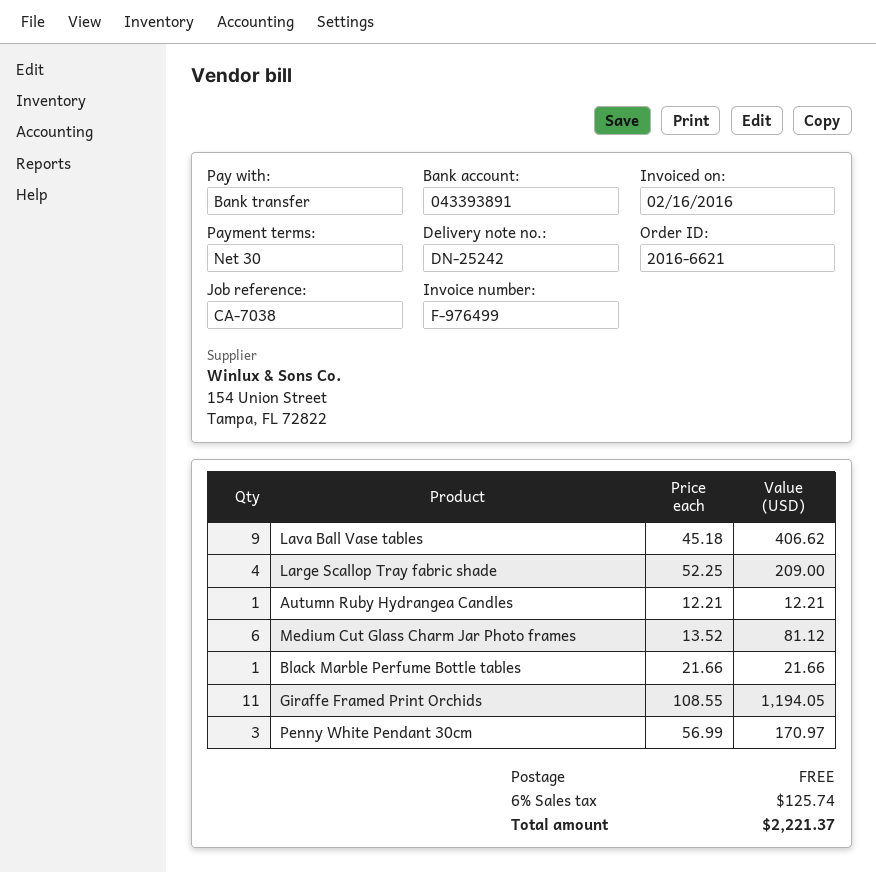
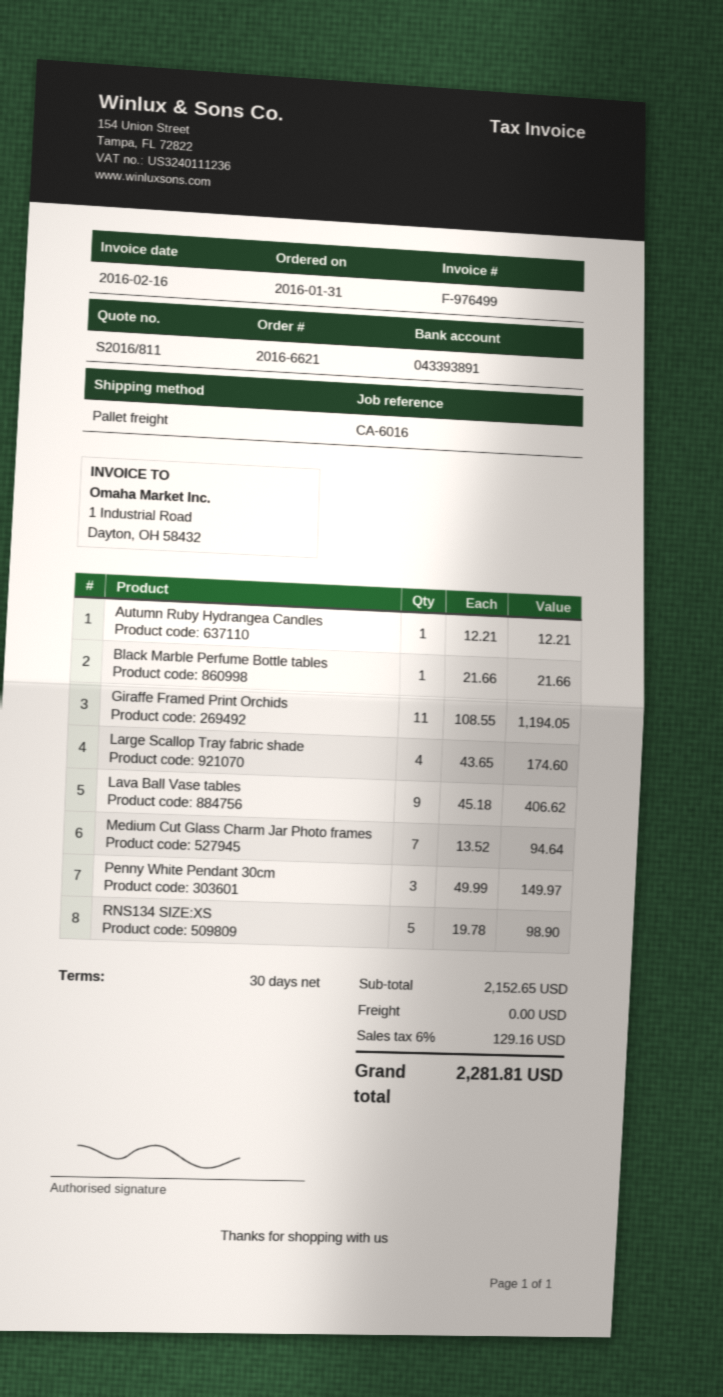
reference: CA-7038 -> CA-6016
Large Scallop Tray fabric shade: 4 x 52.25 = 209.00 -> 4 x 43.65 = 174.60
Medium Cut Glass Charm Jar Photo frames: 6 x 13.52 = 81.12 -> 7 x 13.52 = 94.64
Penny White Pendant 30cm: 3 x 56.99 = 170.97 -> 3 x 49.99 = 149.97
RNS134 SIZE:XS: none -> 5 x 19.78 = 98.90
tax: 6% = 125.74 -> 6% = 129.16
total: 2221.37 -> 2281.81

